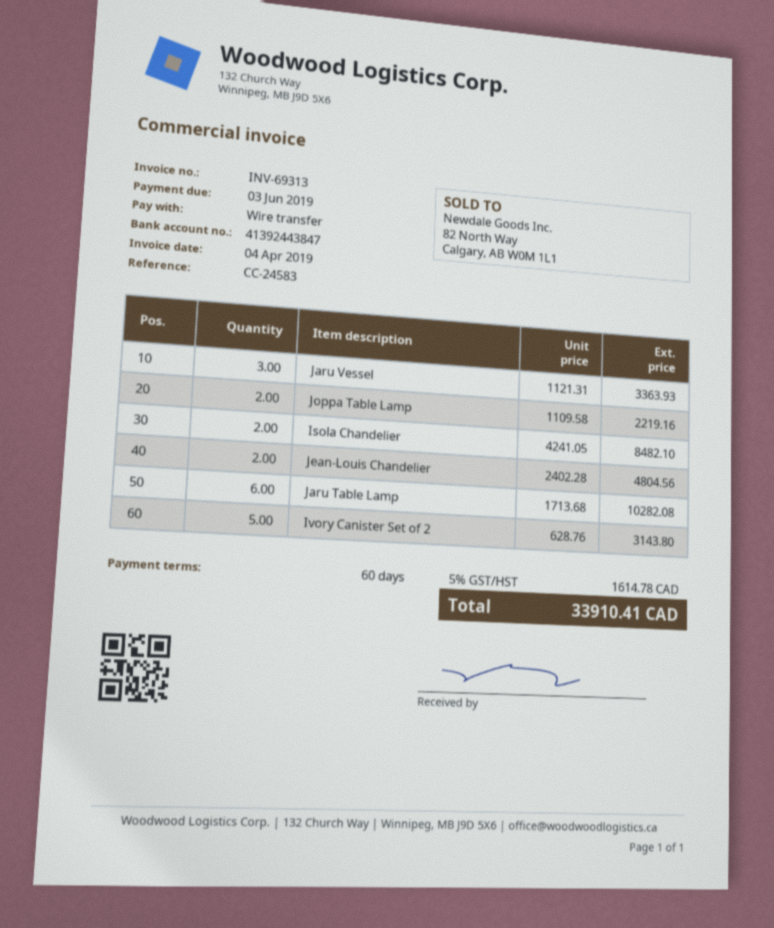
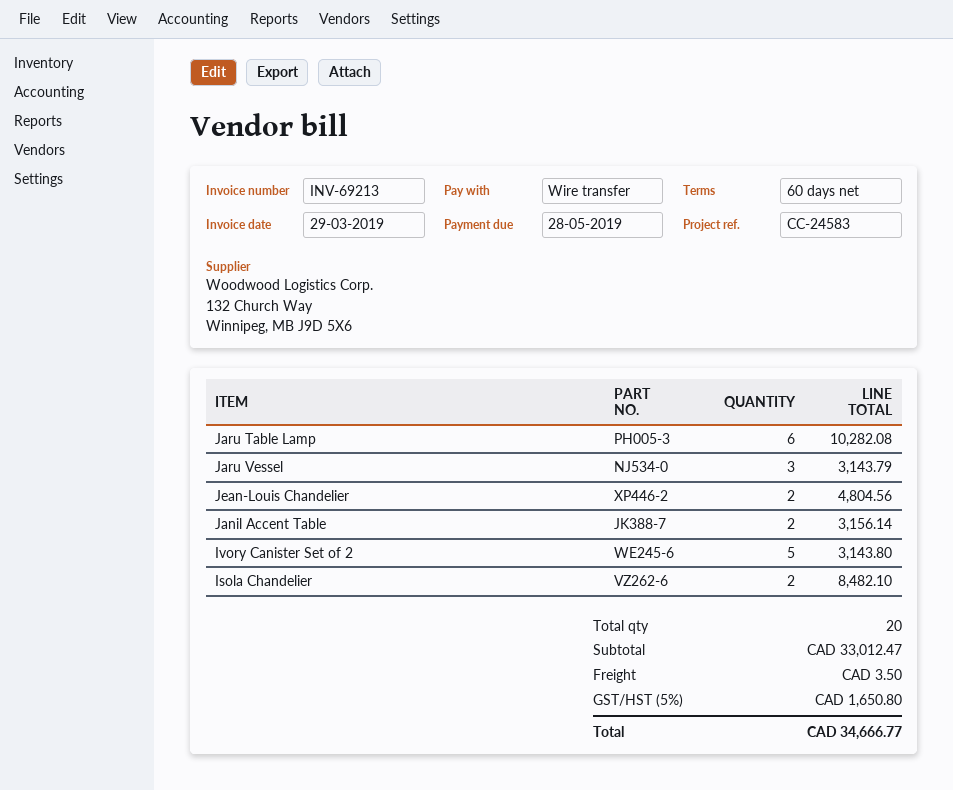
invoice number: INV-69313 -> INV-69213
invoice date: 2019-04-04 -> 2019-03-29
due date: 2019-06-03 -> 2019-05-28
Jaru Vessel: 3 for 3363.93 -> 3 for 3143.79
Joppa Table Lamp: 2 for 2219.16 -> none
Janil Accent Table: none -> 2 for 3156.14
shipping: none -> 3.50
tax: 5% = 1614.78 -> 5% = 1650.80
total: 33910.41 -> 34666.77

